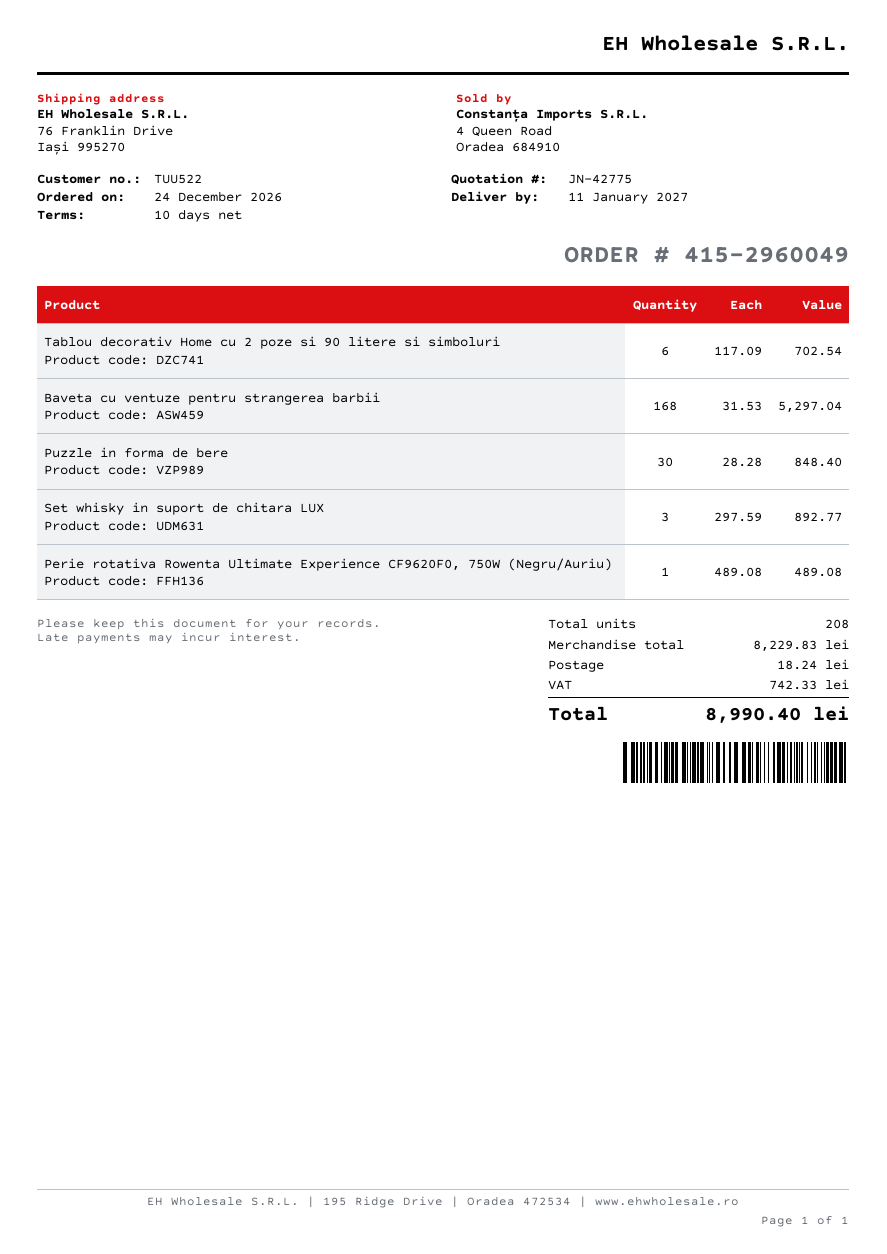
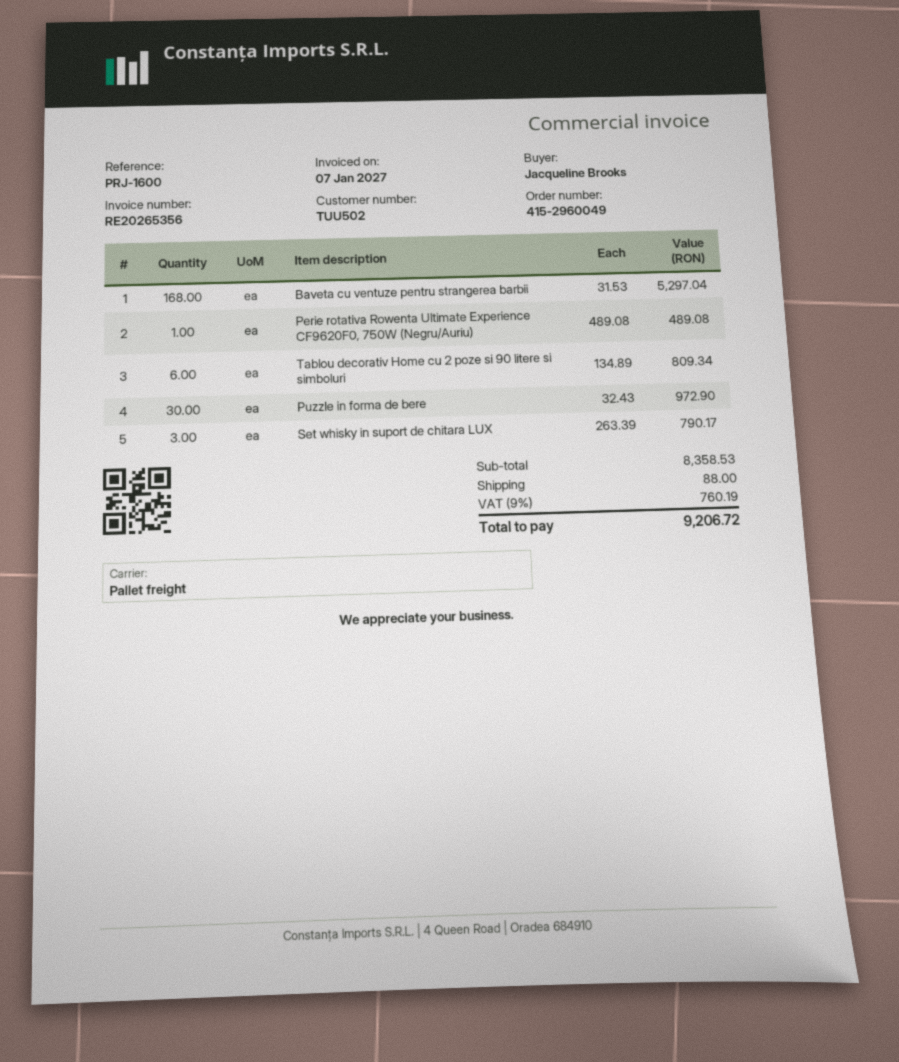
customer number: TUU522 -> TUU502
Tablou decorativ Home cu 2 poze si 90 litere si simboluri: 6 x 117.09 = 702.54 -> 6 x 134.89 = 809.34
Puzzle in forma de bere: 30 x 28.28 = 848.40 -> 30 x 32.43 = 972.90
Set whisky in suport de chitara LUX: 3 x 297.59 = 892.77 -> 3 x 263.39 = 790.17
subtotal: 8229.83 -> 8358.53
shipping: 18.24 -> 88.00
tax: 742.33 -> 760.19
total: 8990.40 -> 9206.72

